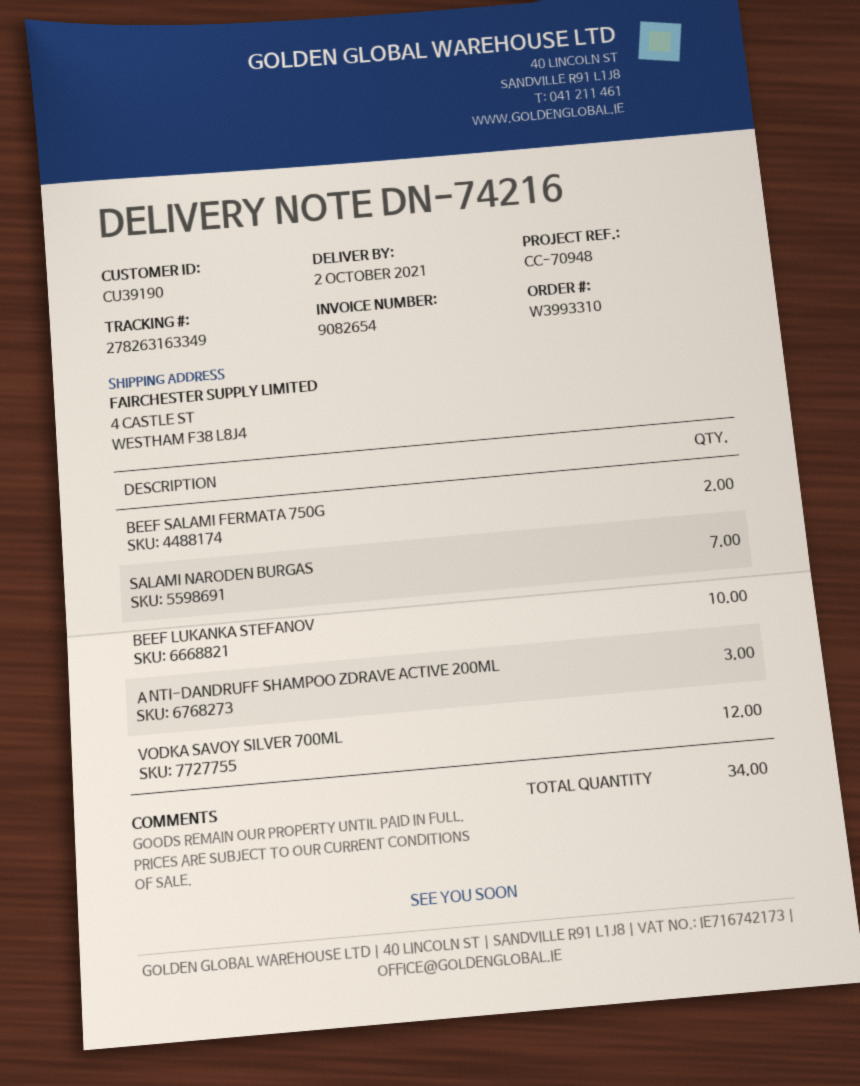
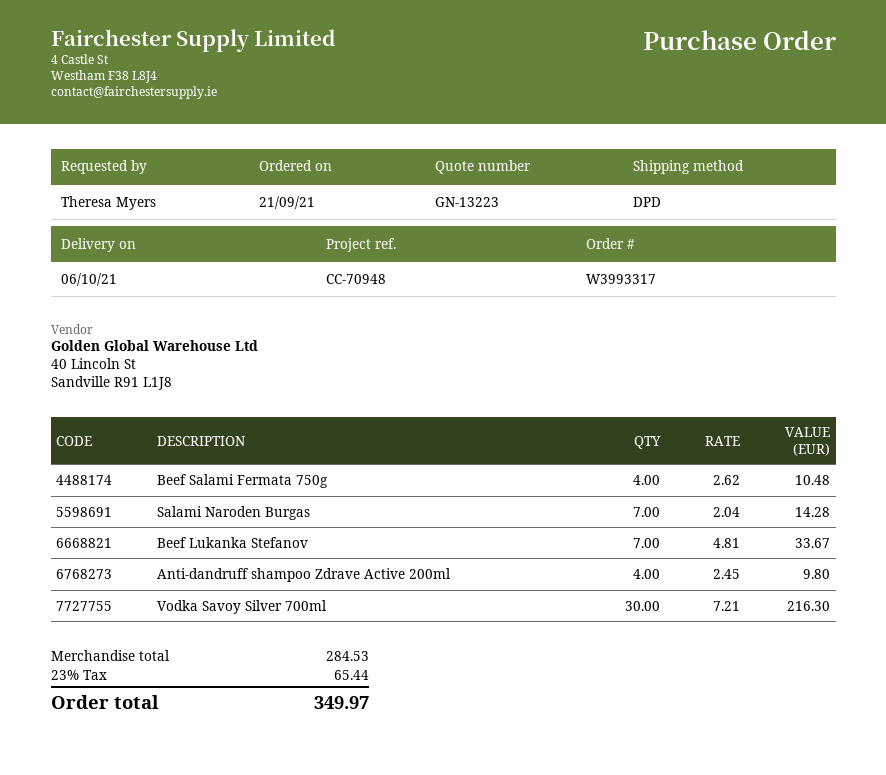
order number: W3993310 -> W3993317
delivery date: 2021-10-02 -> 2021-10-06
BEEF SALAMI FERMATA 750G: 2 -> 4
BEEF LUKANKA STEFANOV: 10 -> 7
АNTI-DANDRUFF SHAMPOO ZDRAVE ACTIVE 200ML: 3 -> 4
VODKA SAVOY SILVER 700ML: 12 -> 30

